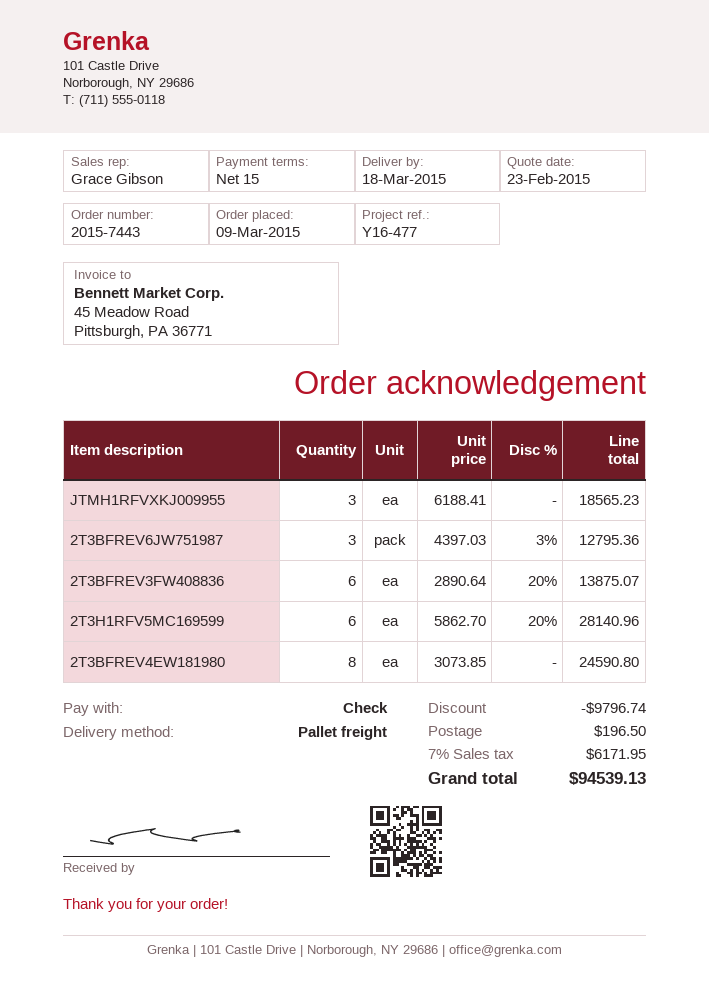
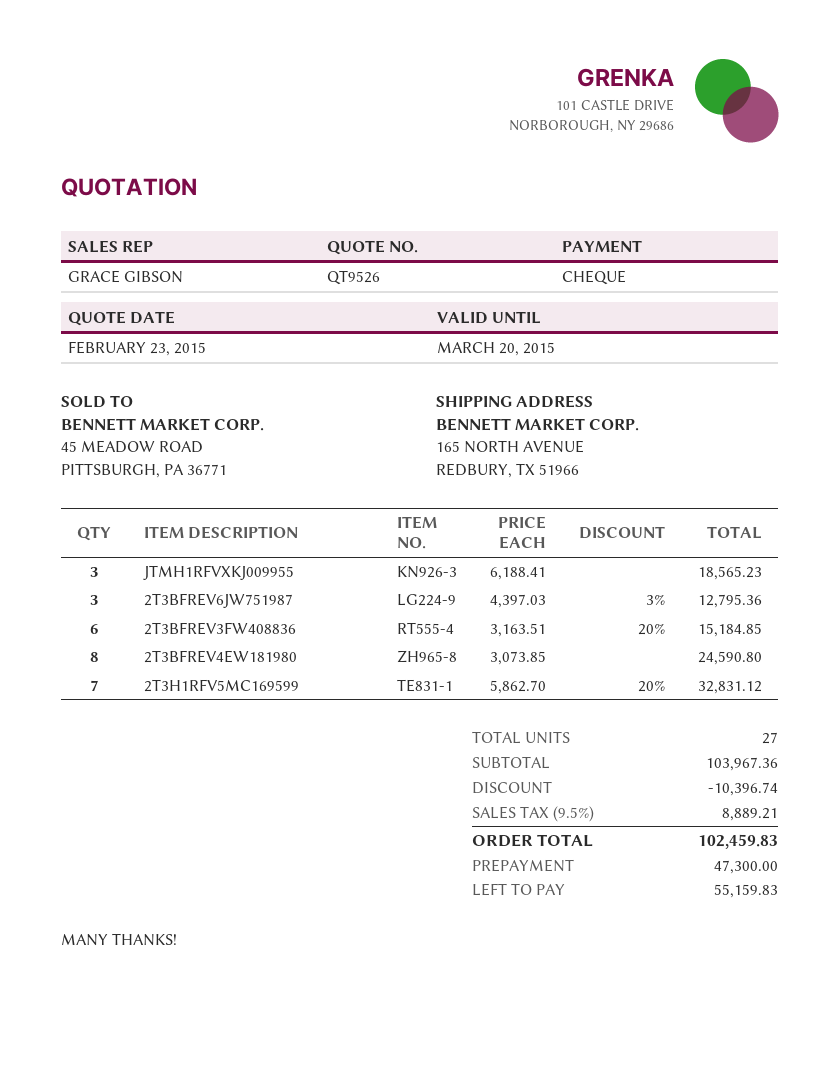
2T3BFREV3FW408836: 6 x 2890.64 - 20% = 13875.07 -> 6 x 3163.51 - 20% = 15184.85
2T3H1RFV5MC169599: 6 x 5862.70 - 20% = 28140.96 -> 7 x 5862.70 - 20% = 32831.12
discount: 9796.74 -> 10396.74
shipping: 196.50 -> none
tax: 7% = 6171.95 -> 9.5% = 8889.21
total: 94539.13 -> 102459.83

